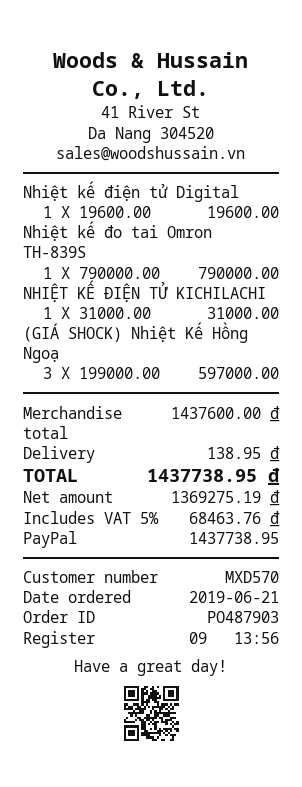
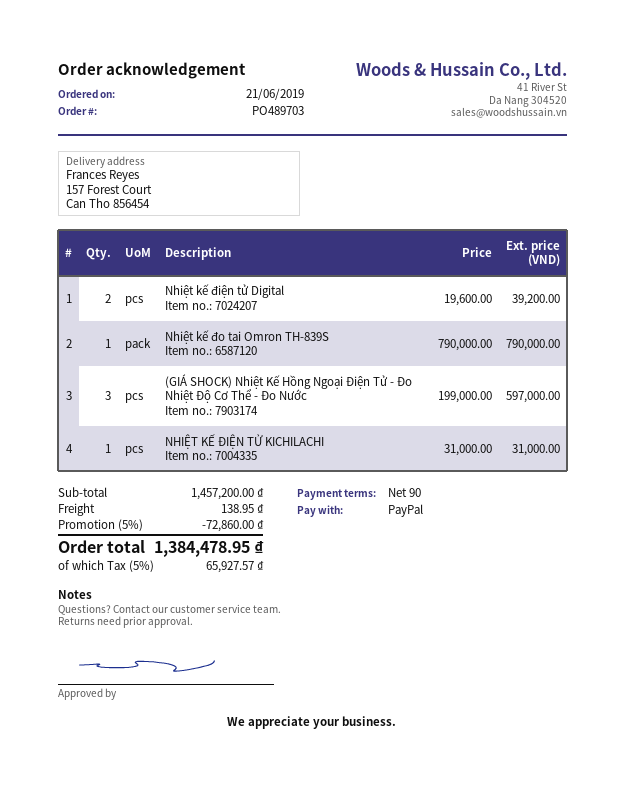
order number: PO487903 -> PO489703
Nhiệt kế điện tử Digital: 1 x 19600.00 = 19600.00 -> 2 x 19600.00 = 39200.00
subtotal: 1437600.00 -> 1457200.00
discount: none -> 5% = 72860.00
tax: 5% = 68463.76 -> 5% = 65927.57
total: 1437738.95 -> 1384478.95

